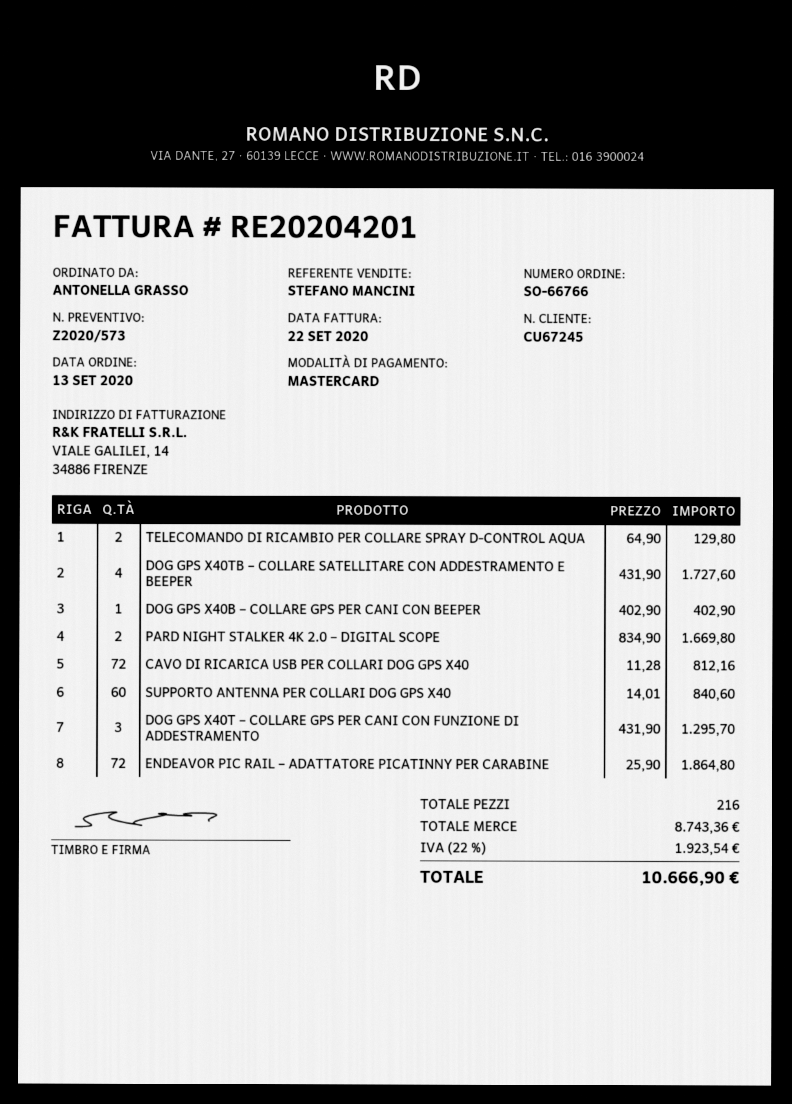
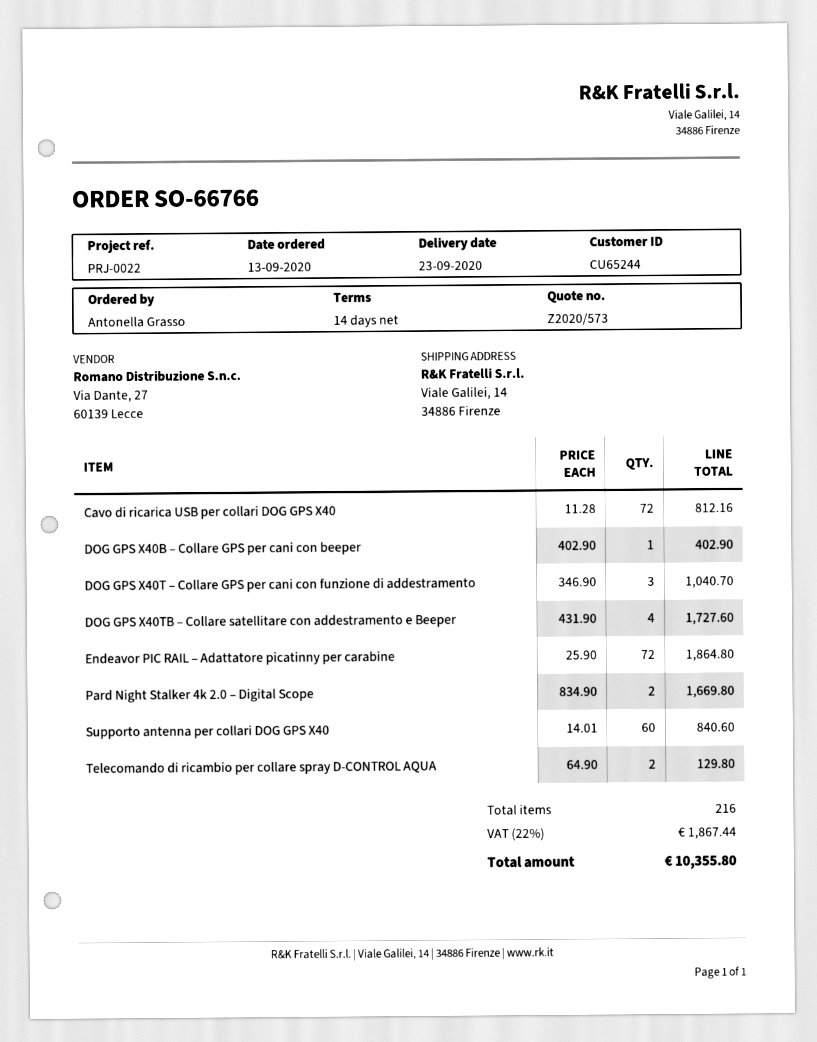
customer number: CU67245 -> CU65244
DOG GPS X40T – COLLARE GPS PER CANI CON FUNZIONE DI ADDESTRAMENTO: 3 x 431.90 = 1295.70 -> 3 x 346.90 = 1040.70
tax: 22% = 1923.54 -> 22% = 1867.44
total: 10666.90 -> 10355.80

